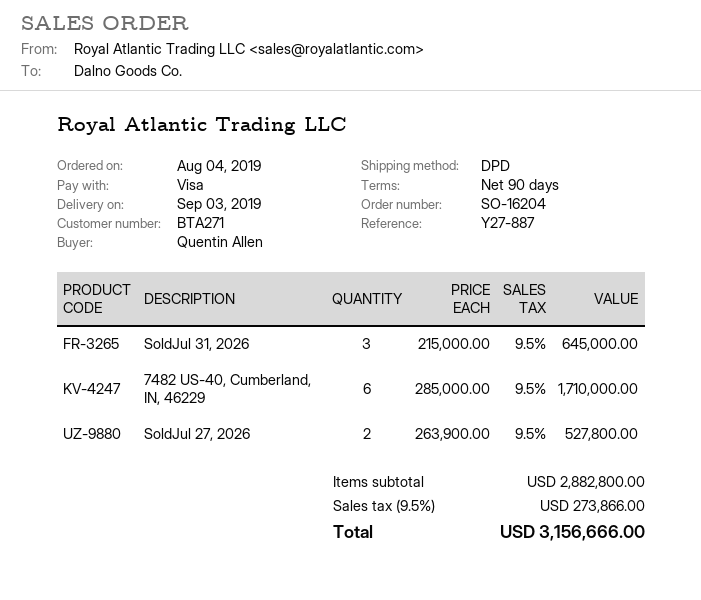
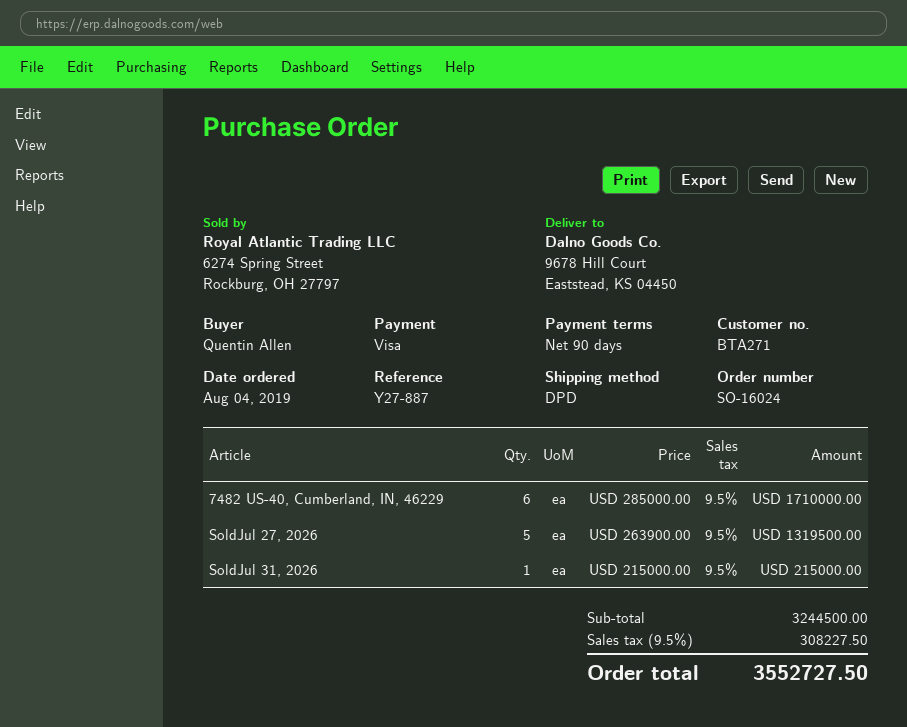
order number: SO-16204 -> SO-16024
SoldJul 31, 2026: 3 x 215000.00 = 645000.00 -> 1 x 215000.00 = 215000.00
SoldJul 27, 2026: 2 x 263900.00 = 527800.00 -> 5 x 263900.00 = 1319500.00
subtotal: 2882800.00 -> 3244500.00
tax: 9.5% = 273866.00 -> 9.5% = 308227.50
total: 3156666.00 -> 3552727.50

